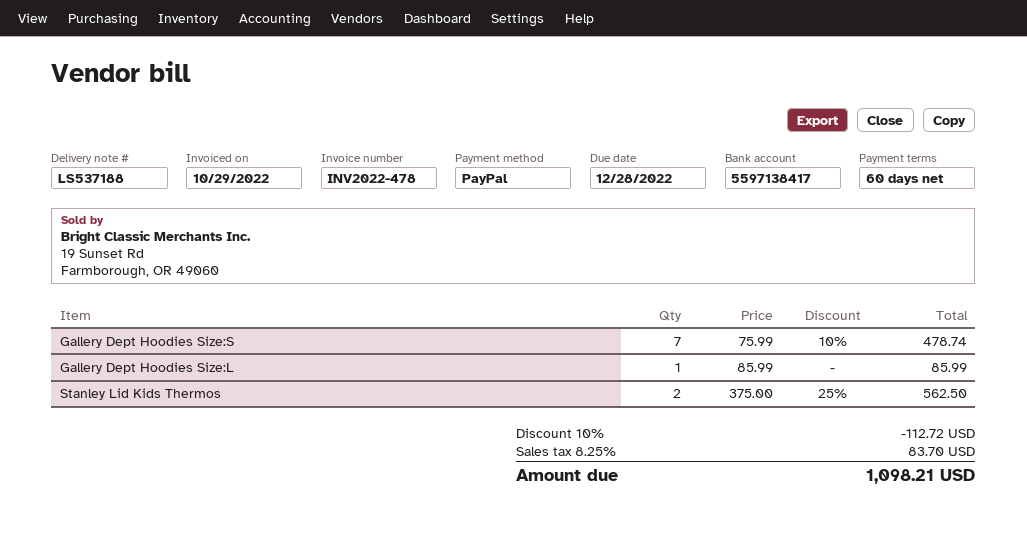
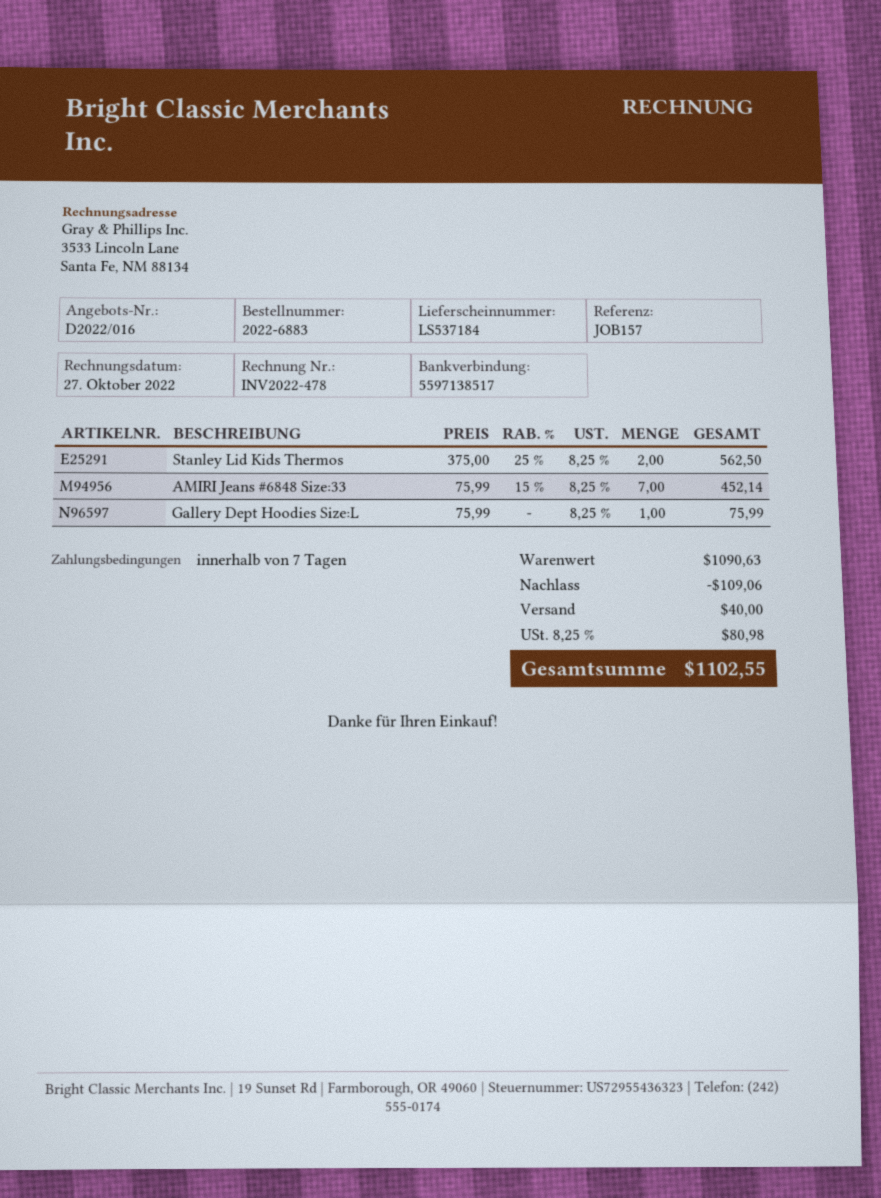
delivery note number: LS537188 -> LS537184
invoice date: 2022-10-29 -> 2022-10-27
payment terms: 60 days -> 7 days
bank account: 5597138417 -> 5597138517
Gallery Dept Hoodies Size:S: 7 x 75.99 - 10% = 478.74 -> none
Gallery Dept Hoodies Size:L: 1 x 85.99 = 85.99 -> 1 x 75.99 = 75.99
AMIRI Jeans #6848 Size:33: none -> 7 x 75.99 - 15% = 452.14
discount: 112.72 -> 109.06
shipping: none -> 40.00
tax: 8.25% = 83.70 -> 8.25% = 80.98
total: 1098.21 -> 1102.55

